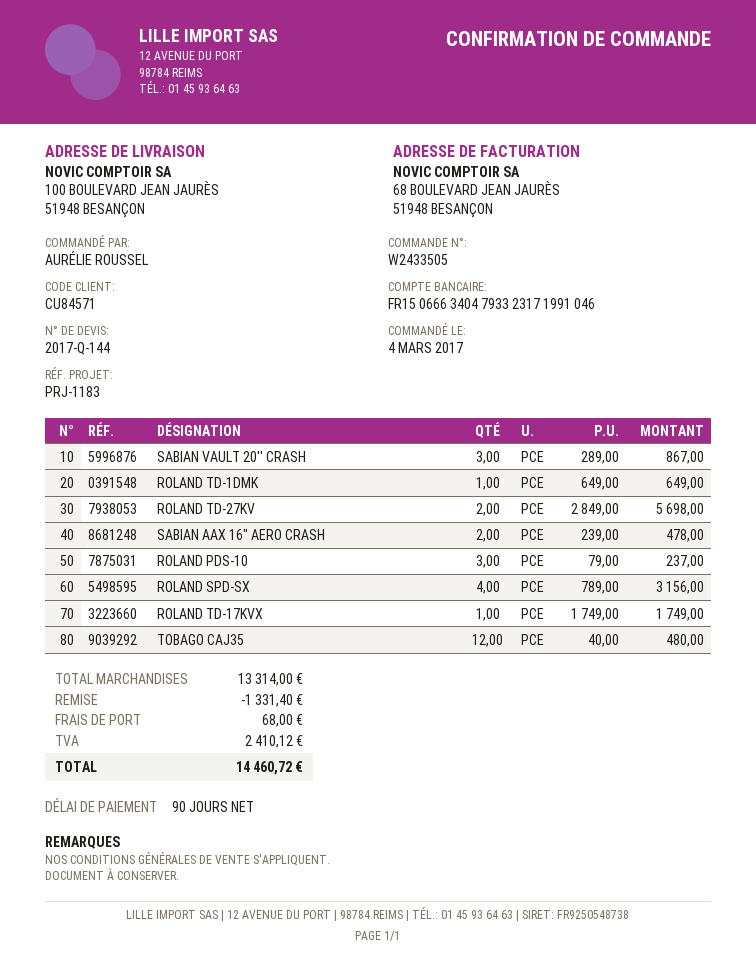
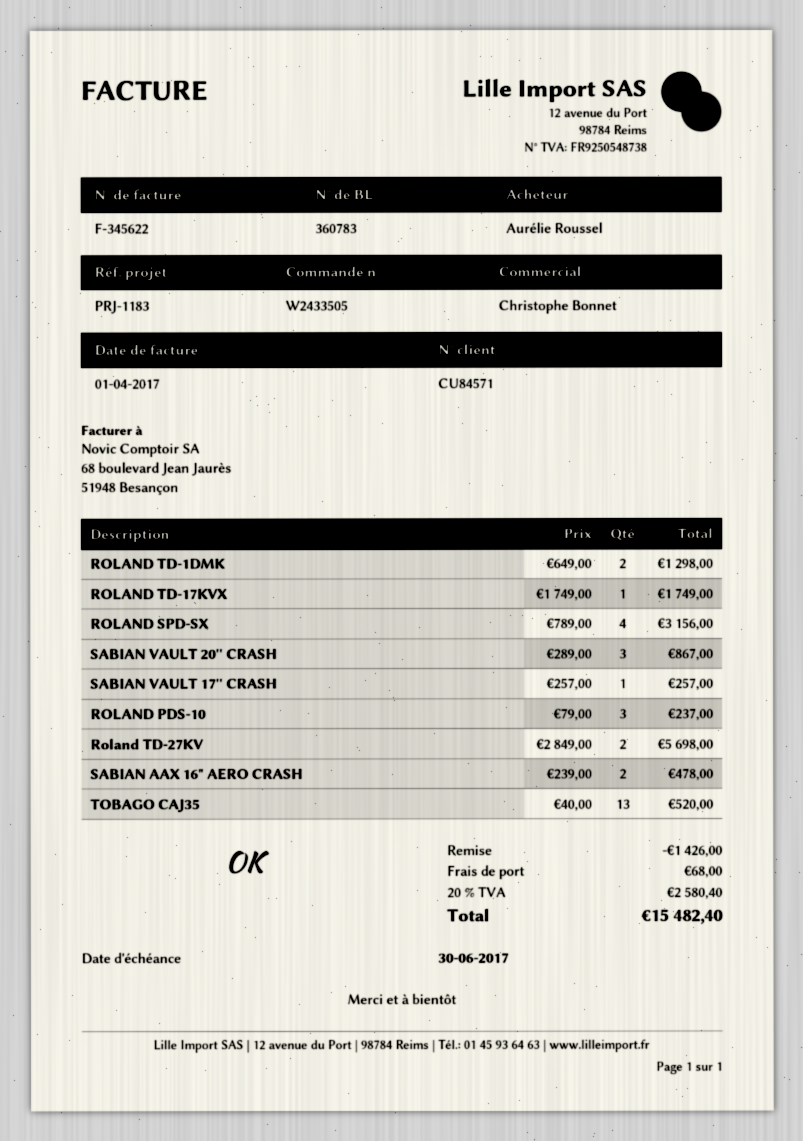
ROLAND TD-1DMK: 1 x 649.00 = 649.00 -> 2 x 649.00 = 1298.00
TOBAGO CAJ35: 12 x 40.00 = 480.00 -> 13 x 40.00 = 520.00
SABIAN VAULT 17'' CRASH: none -> 1 x 257.00 = 257.00
discount: 1331.40 -> 1426.00
tax: 2410.12 -> 2580.40
total: 14460.72 -> 15482.40

